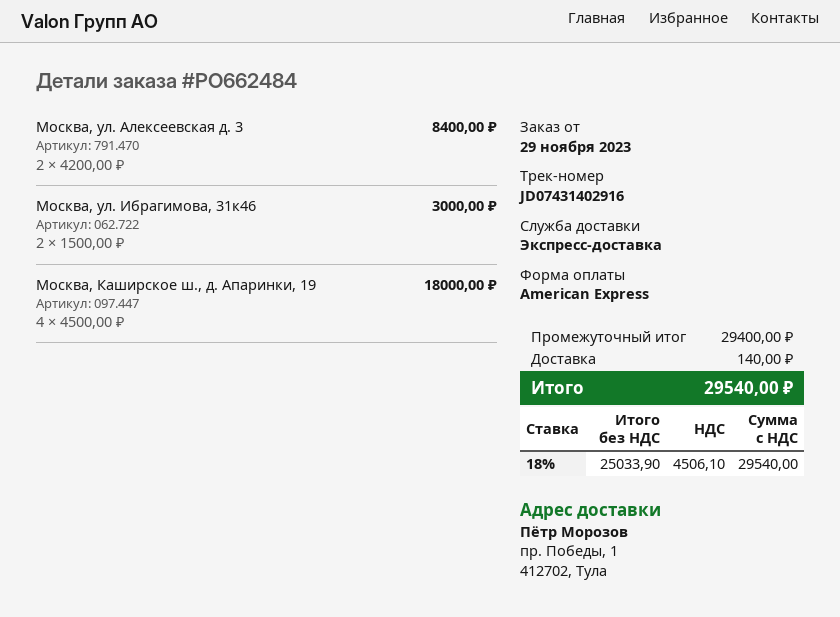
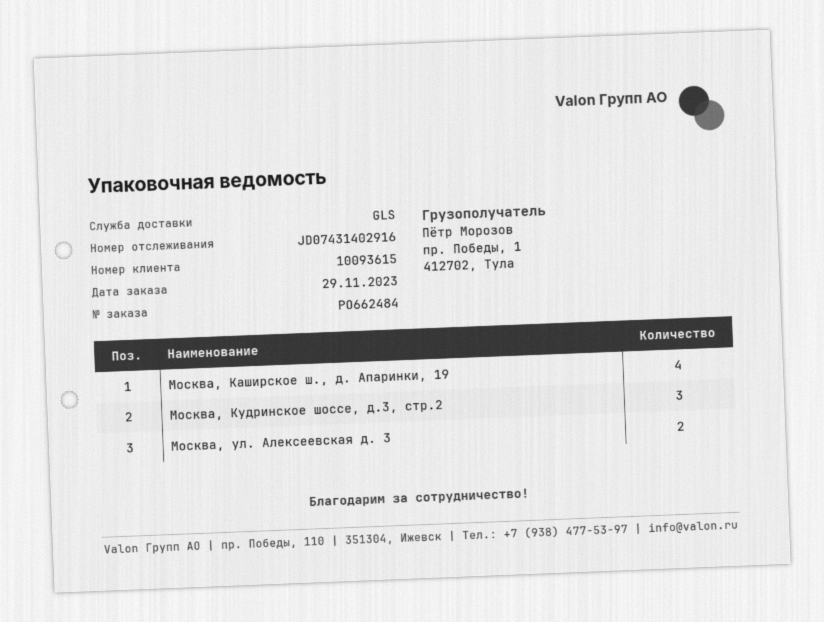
shipping method: express -> GLS
Москва, ул. Ибрагимова, 31к46: 2 -> none
Москва, Кудринское шоссе, д.3, стр.2: none -> 3

